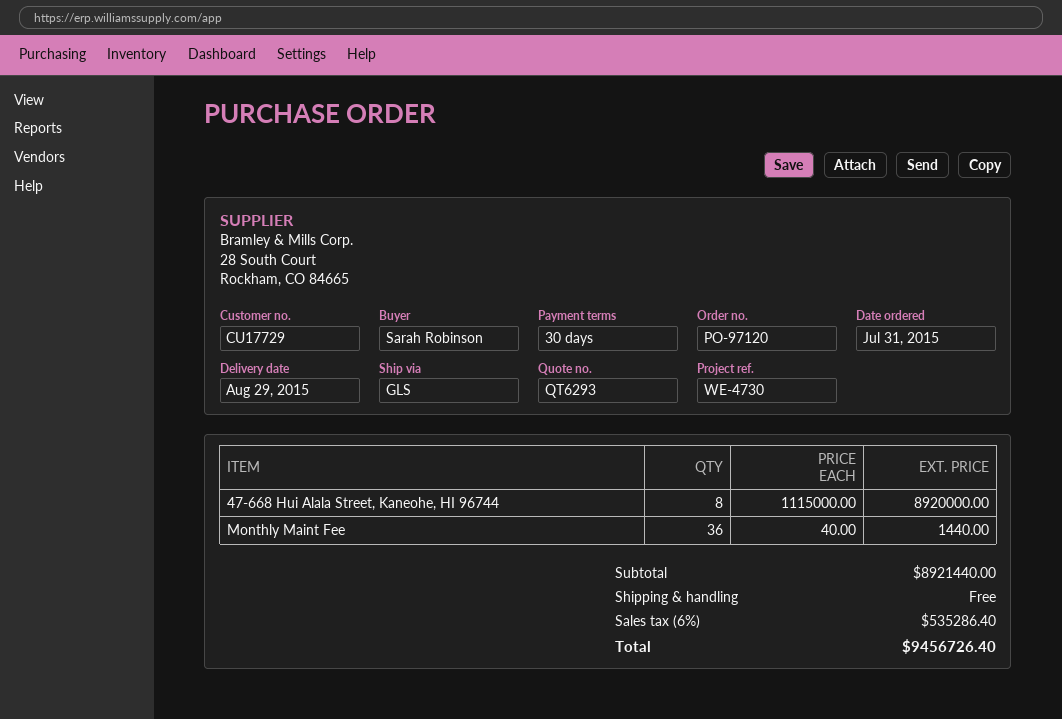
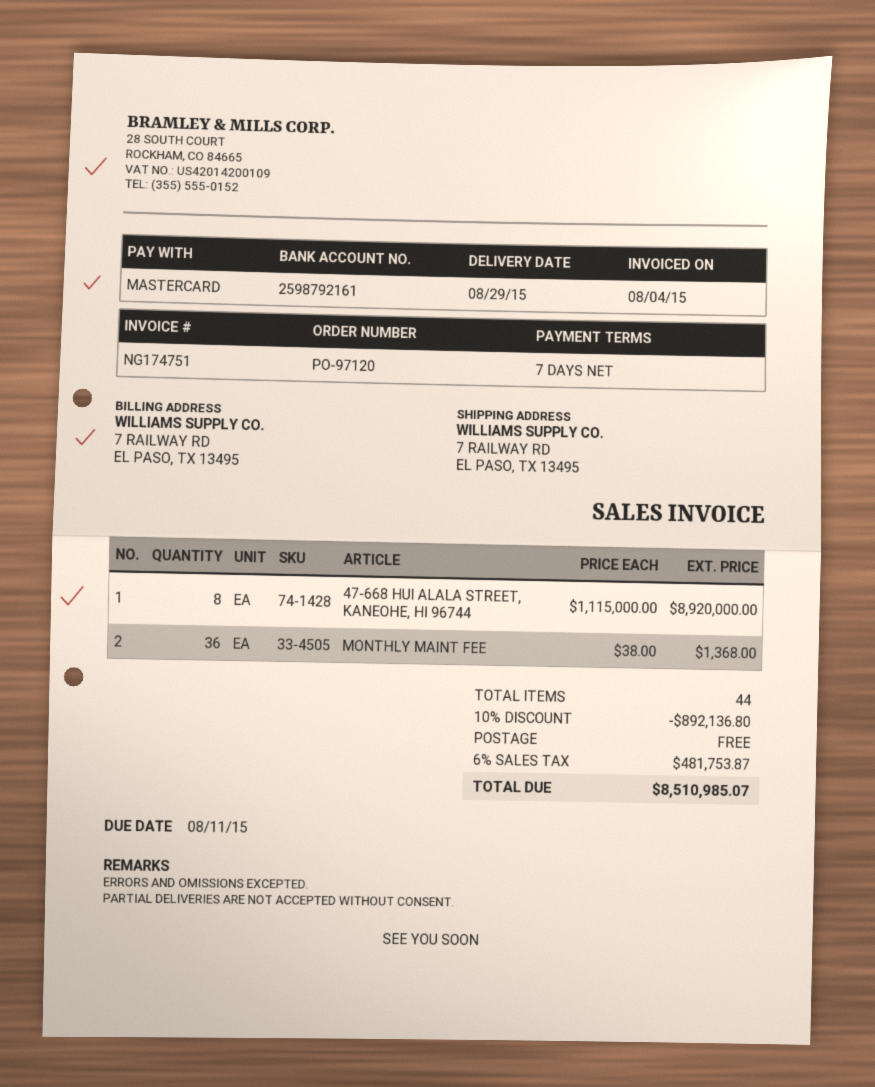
payment terms: 30 days -> 7 days
Monthly Maint Fee: 36 x 40.00 = 1440.00 -> 36 x 38.00 = 1368.00
discount: none -> 10% = 892136.80
tax: 6% = 535286.40 -> 6% = 481753.87
total: 9456726.40 -> 8510985.07

